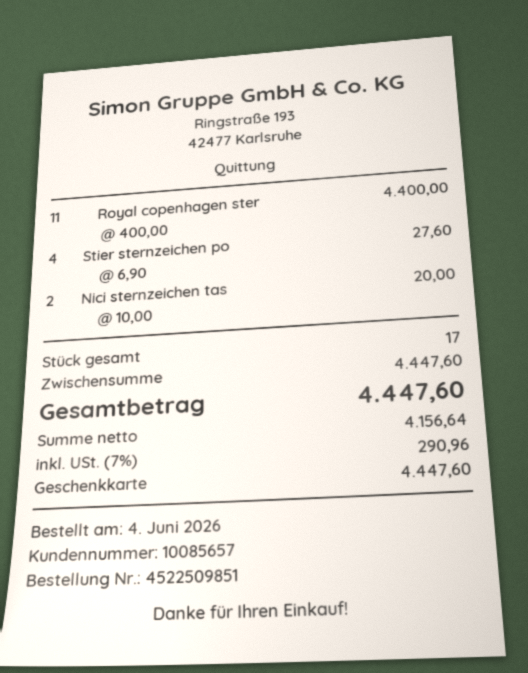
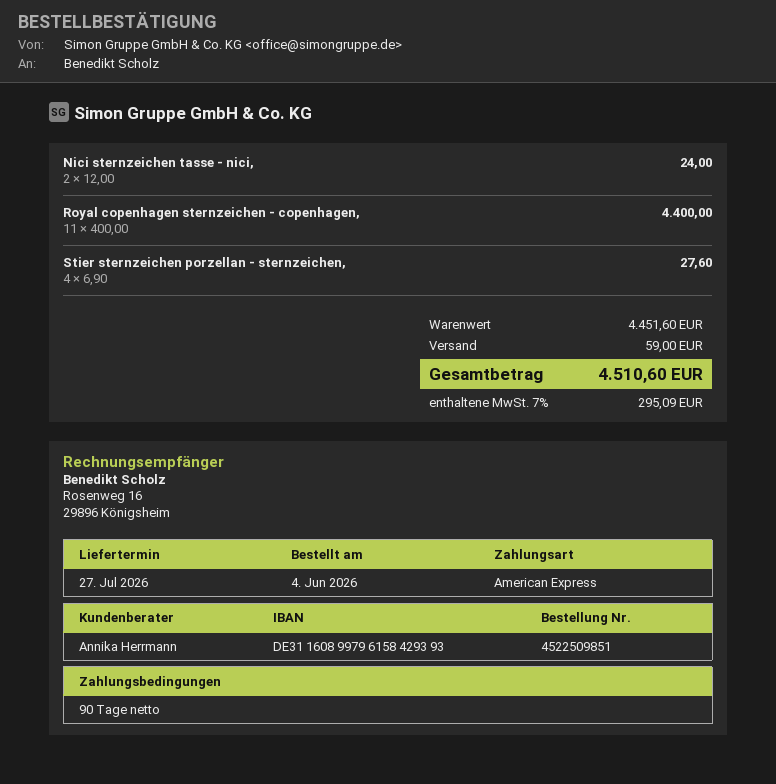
payment method: gift card -> American Express
Nici sternzeichen tas: 2 x 10.00 = 20.00 -> 2 x 12.00 = 24.00
subtotal: 4447.60 -> 4451.60
shipping: none -> 59.00
tax: 7% = 290.96 -> 7% = 295.09
total: 4447.60 -> 4510.60

